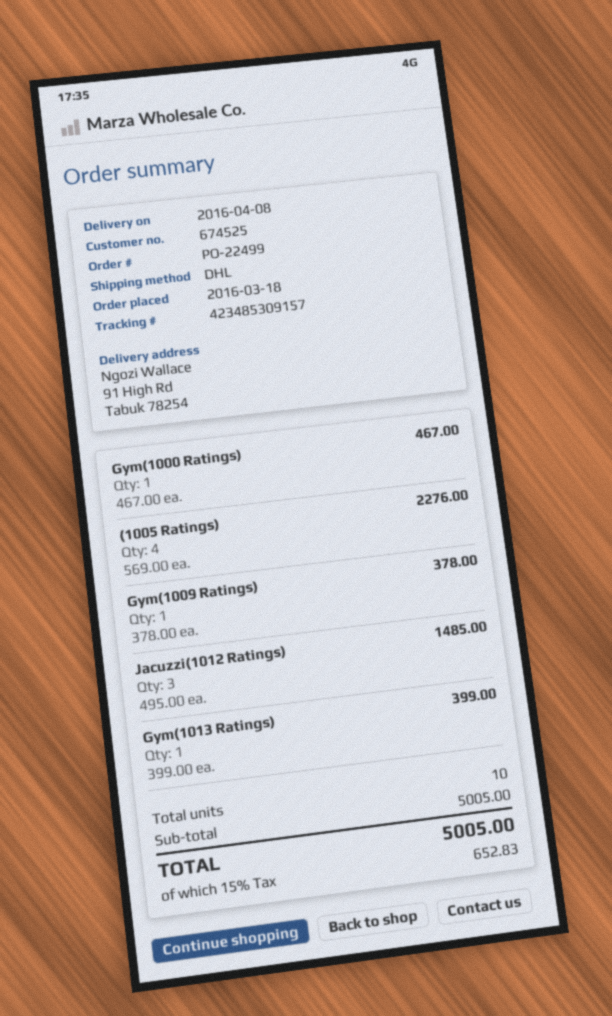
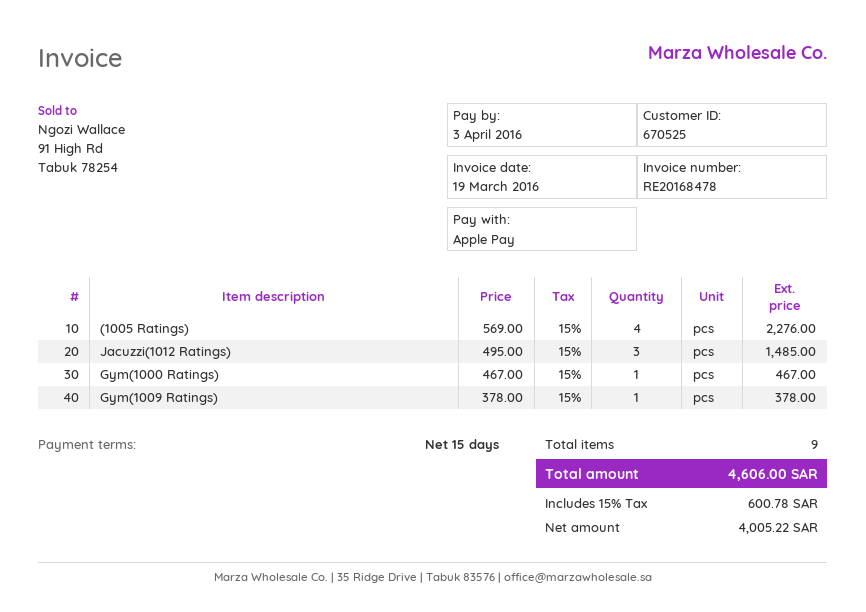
customer number: 674525 -> 670525
Gym(1013 Ratings): 1 x 399.00 = 399.00 -> none
total quantity: 10 -> 9
tax: 15% = 652.83 -> 15% = 600.78
total: 5005.00 -> 4606.00

